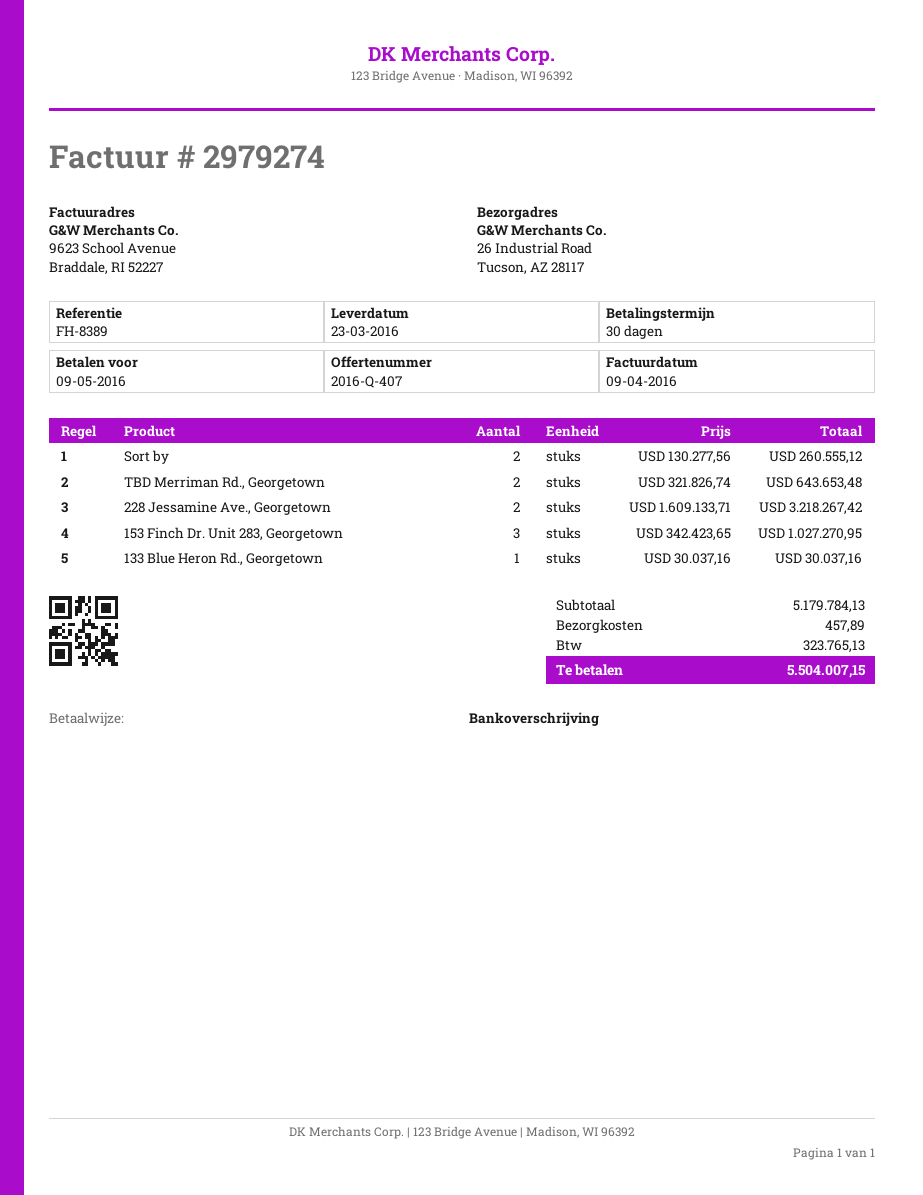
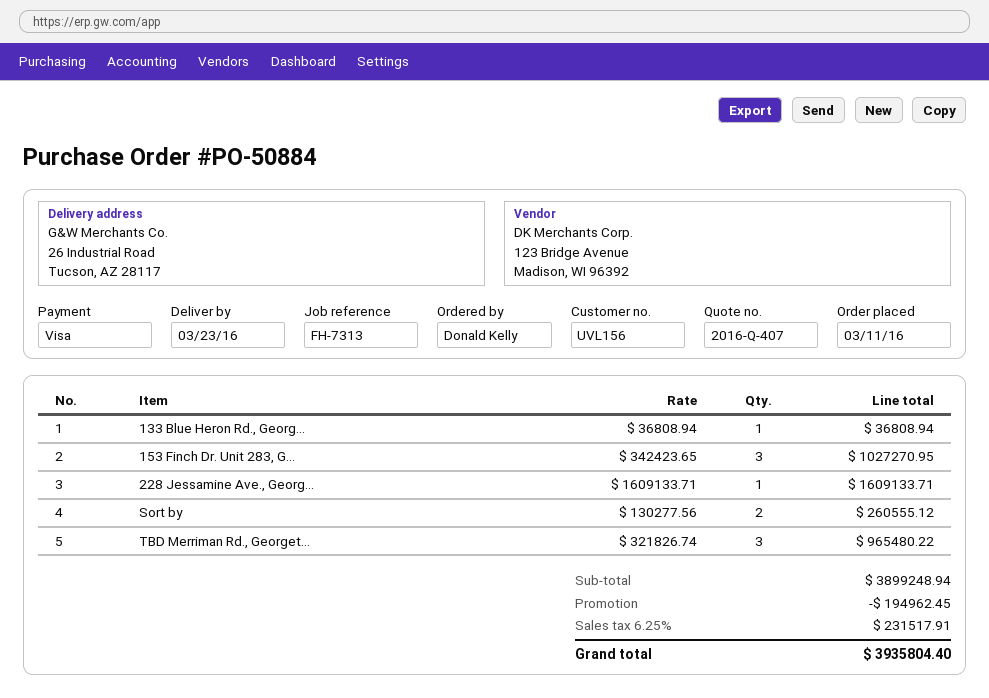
reference: FH-8389 -> FH-7313
payment method: bank transfer -> Visa
TBD Merriman Rd., Georgetown: 2 x 321826.74 = 643653.48 -> 3 x 321826.74 = 965480.22
228 Jessamine Ave., Georgetown: 2 x 1609133.71 = 3218267.42 -> 1 x 1609133.71 = 1609133.71
133 Blue Heron Rd., Georgetown: 1 x 30037.16 = 30037.16 -> 1 x 36808.94 = 36808.94
subtotal: 5179784.13 -> 3899248.94
discount: none -> 194962.45
shipping: 457.89 -> none
tax: 323765.13 -> 231517.91
total: 5504007.15 -> 3935804.40

